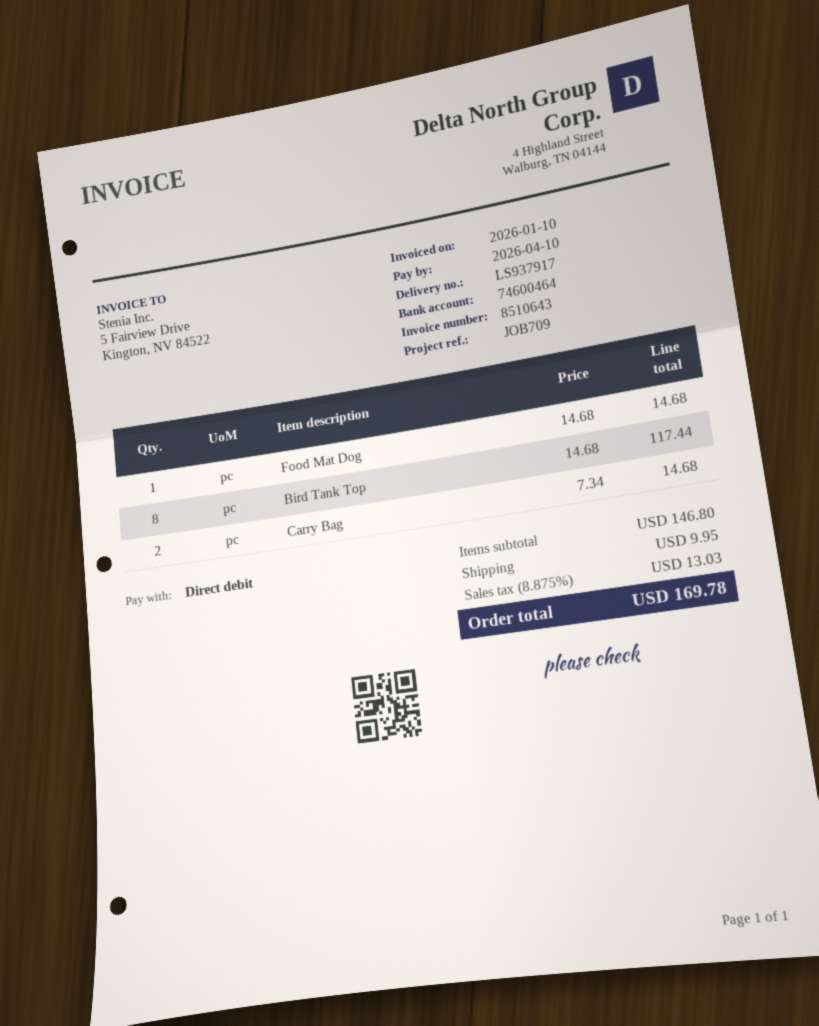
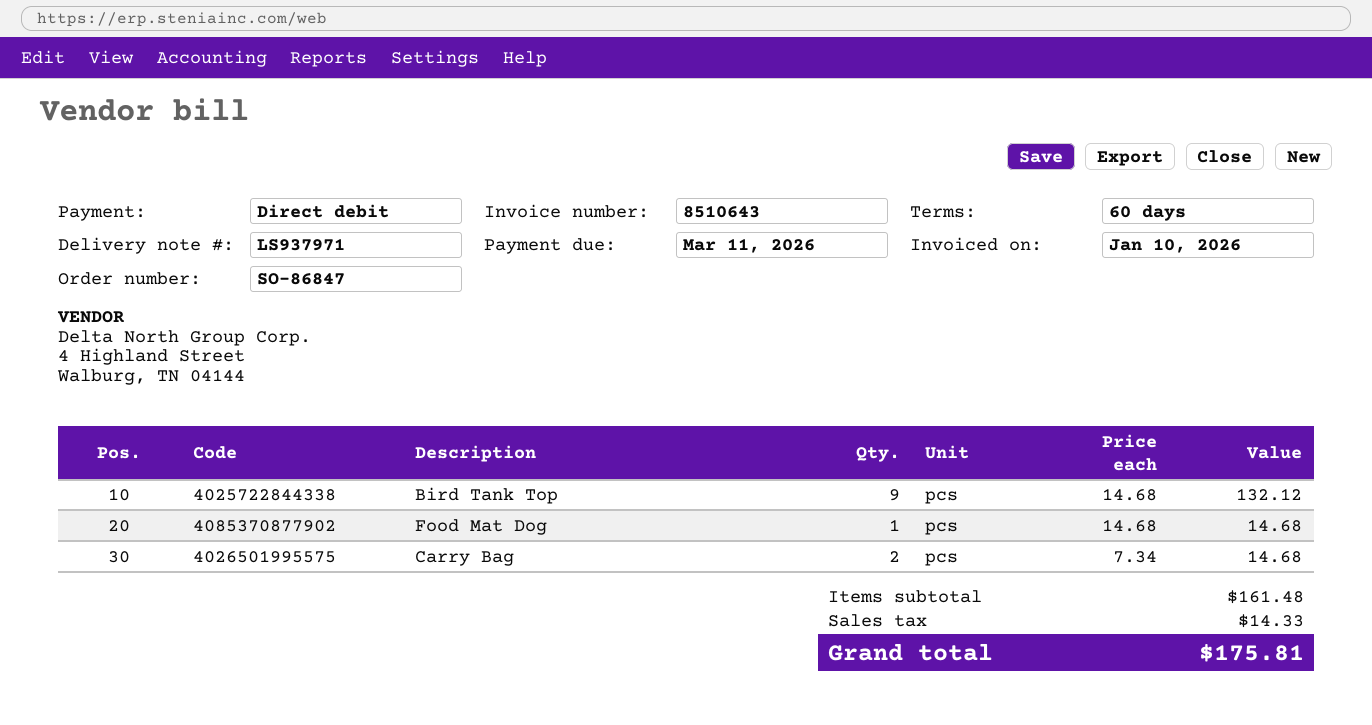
delivery note number: LS937917 -> LS937971
due date: 2026-04-10 -> 2026-03-11
Bird Tank Top: 8 x 14.68 = 117.44 -> 9 x 14.68 = 132.12
subtotal: 146.80 -> 161.48
shipping: 9.95 -> none
tax: 13.03 -> 14.33
total: 169.78 -> 175.81

